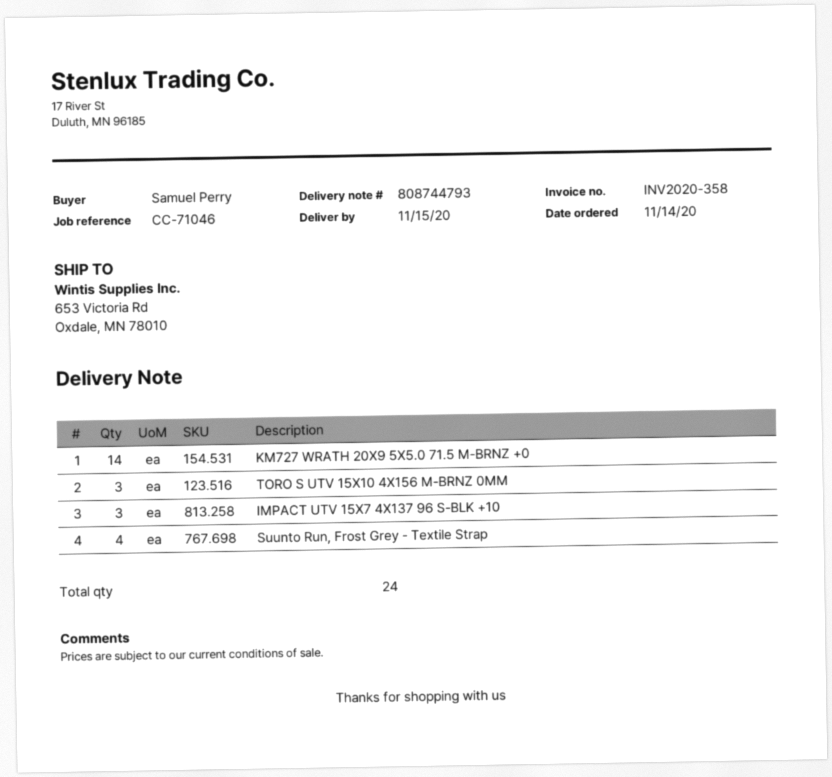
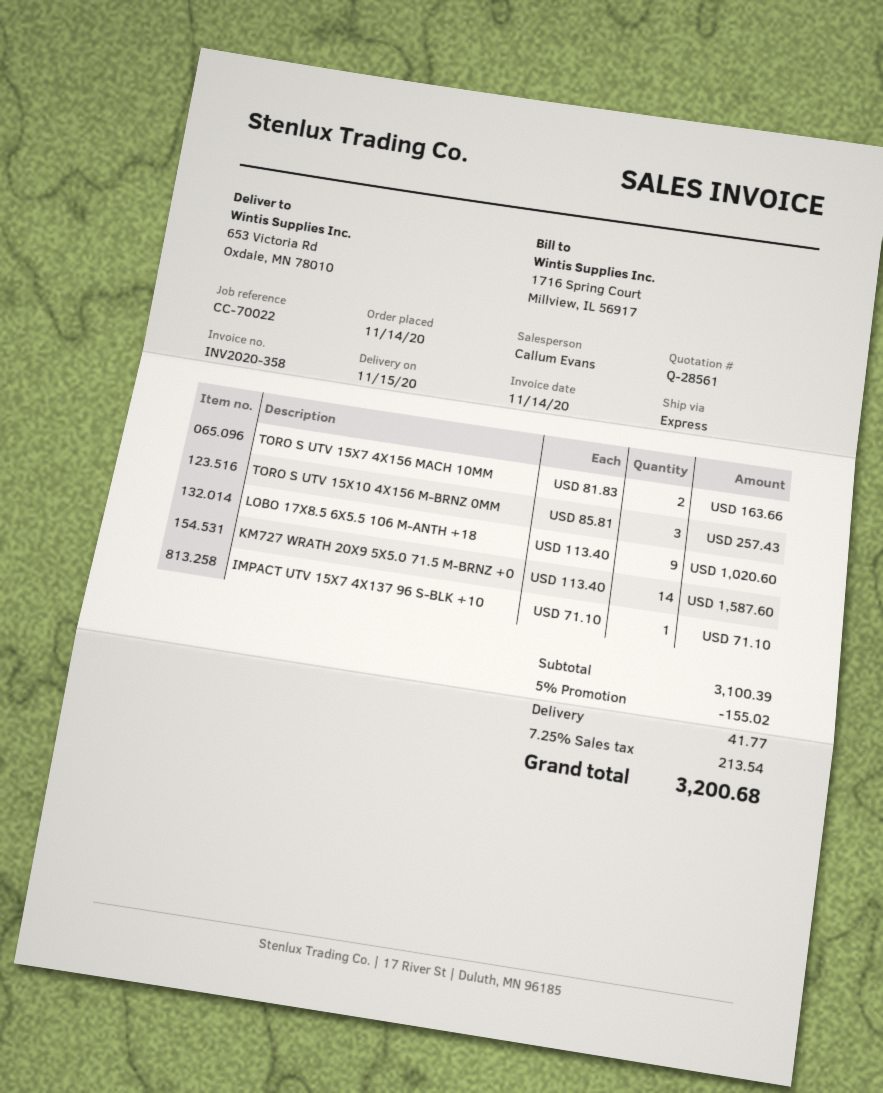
reference: CC-71046 -> CC-70022
IMPACT UTV 15X7 4X137 96 S-BLK +10: 3 -> 1
Suunto Run, Frost Grey - Textile Strap: 4 -> none
TORO S UTV 15X7 4X156 MACH 10MM: none -> 2
LOBO 17X8.5 6X5.5 106 M-ANTH +18: none -> 9

